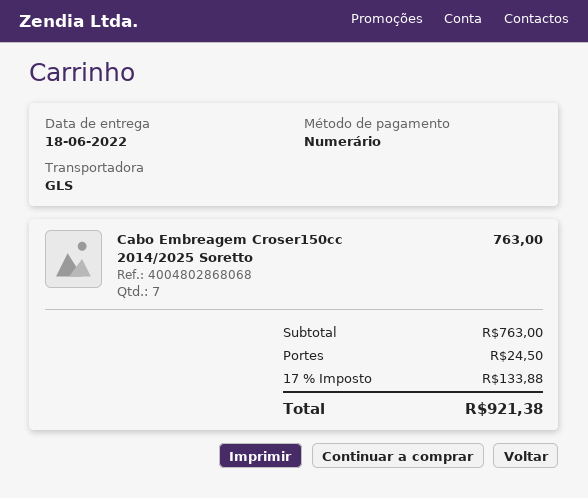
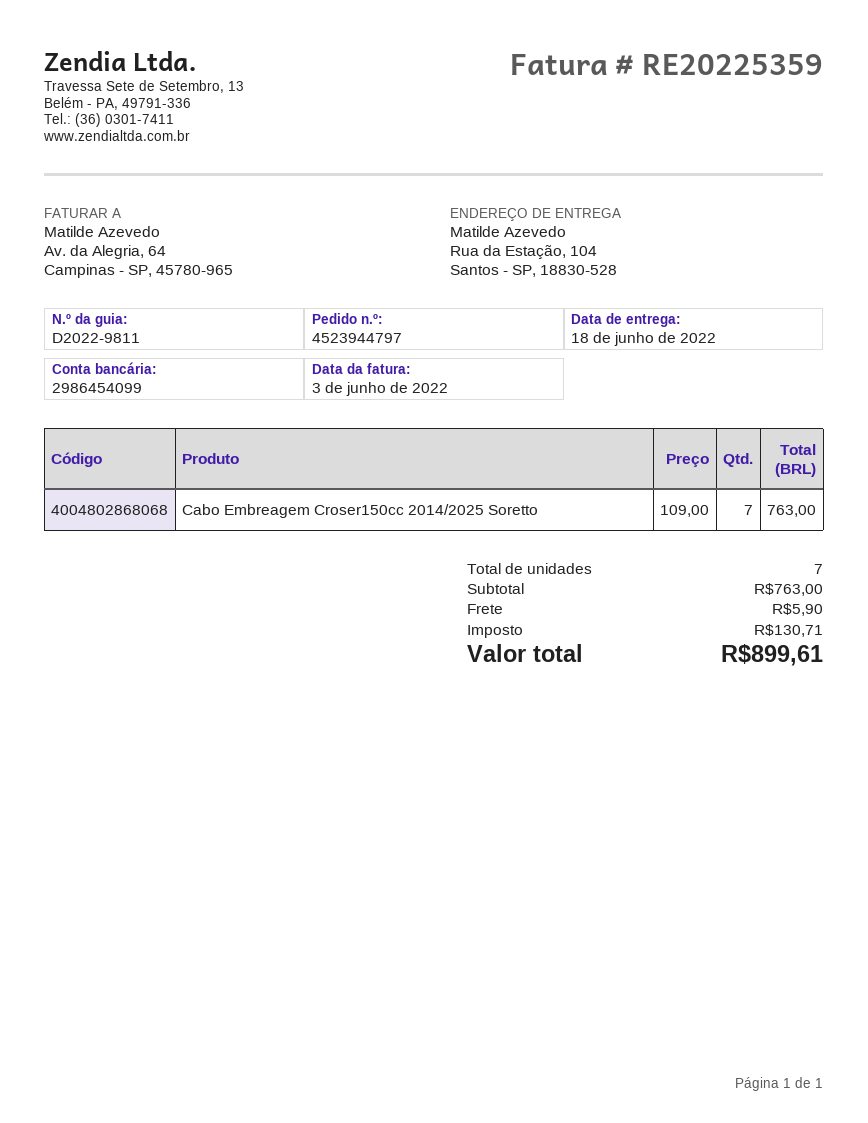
shipping: 24.50 -> 5.90
tax: 133.88 -> 130.71
total: 921.38 -> 899.61

